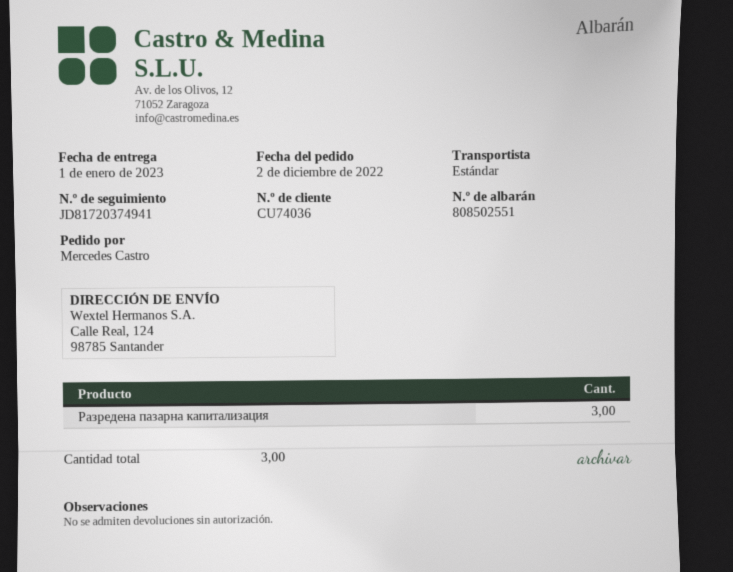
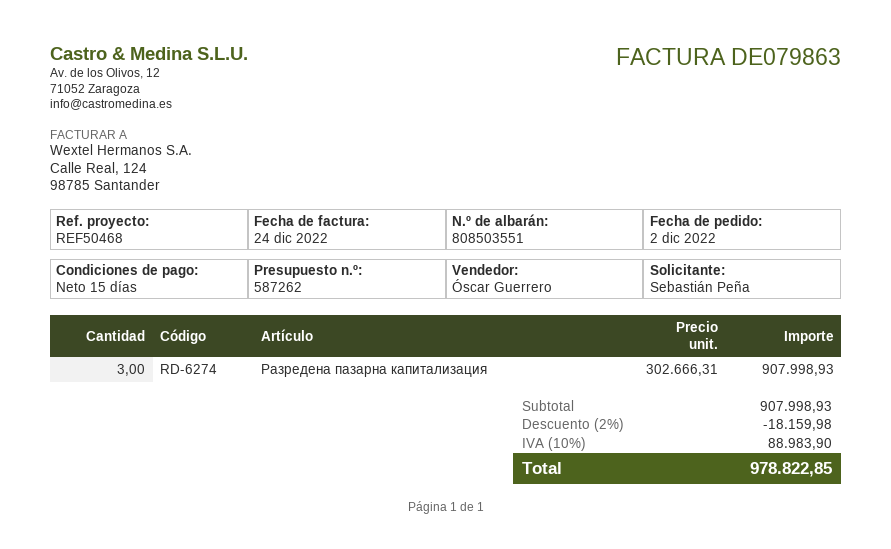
delivery note number: 808502551 -> 808503551
ordered by: Mercedes Castro -> Sebastián Peña

